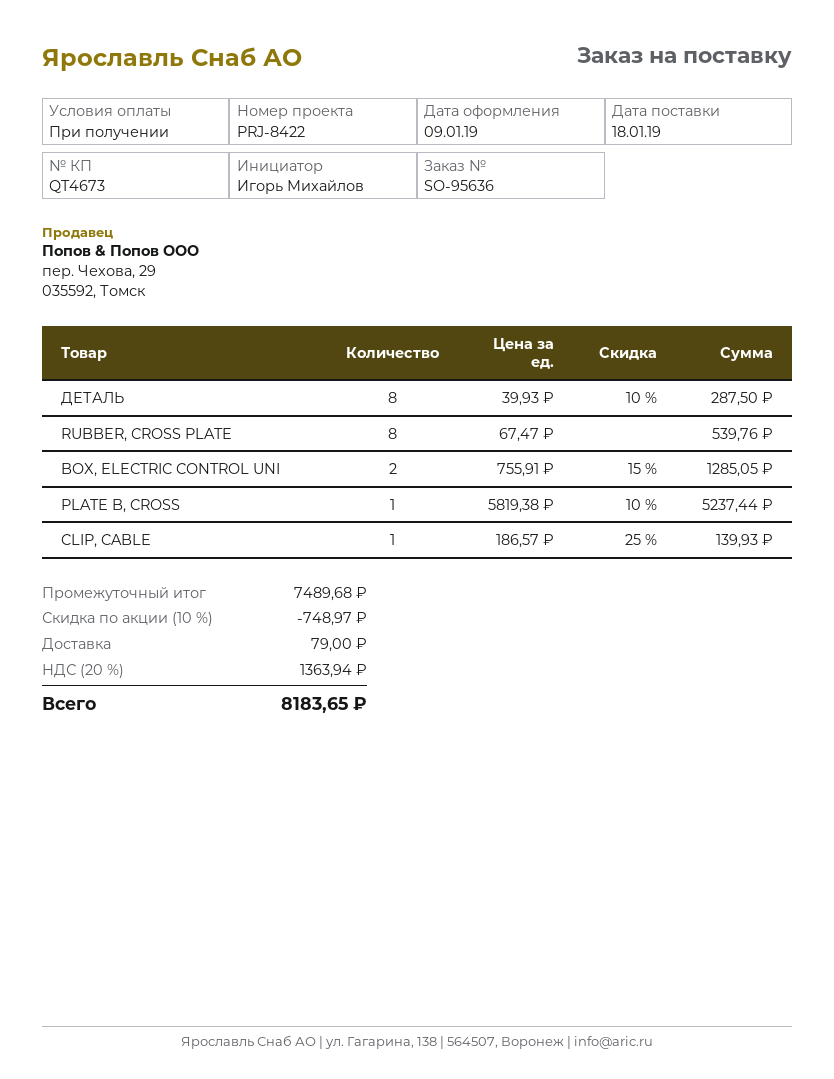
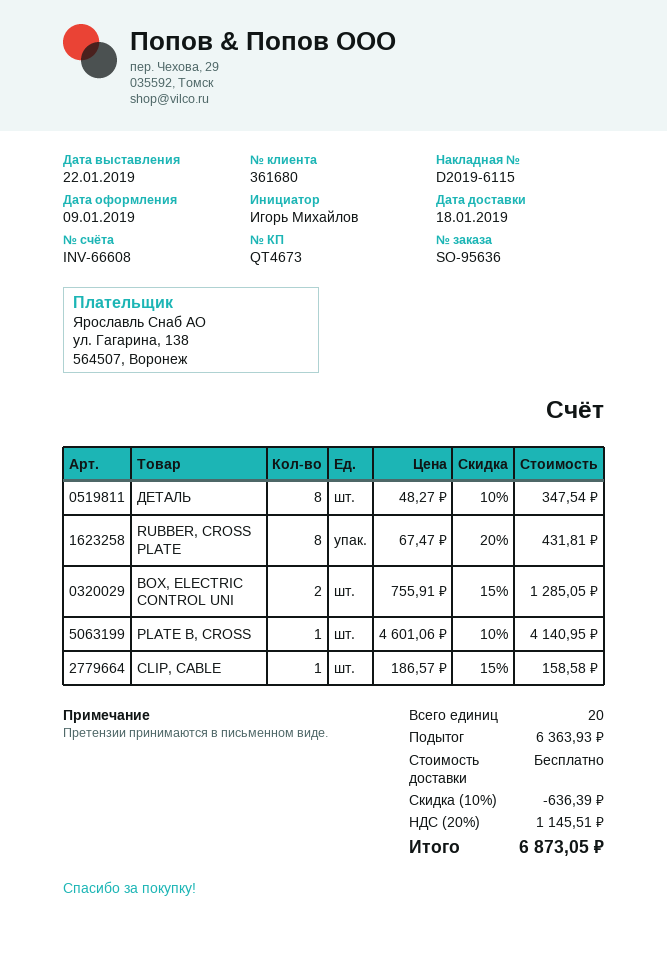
ДЕТАЛЬ: 8 x 39.93 - 10% = 287.50 -> 8 x 48.27 - 10% = 347.54
RUBBER, CROSS PLATE: 8 x 67.47 = 539.76 -> 8 x 67.47 - 20% = 431.81
PLATE B, CROSS: 1 x 5819.38 - 10% = 5237.44 -> 1 x 4601.06 - 10% = 4140.95
CLIP, CABLE: 1 x 186.57 - 25% = 139.93 -> 1 x 186.57 - 15% = 158.58
subtotal: 7489.68 -> 6363.93
discount: 10% = 748.97 -> 10% = 636.39
shipping: 79.00 -> 0.00
tax: 20% = 1363.94 -> 20% = 1145.51
total: 8183.65 -> 6873.05

